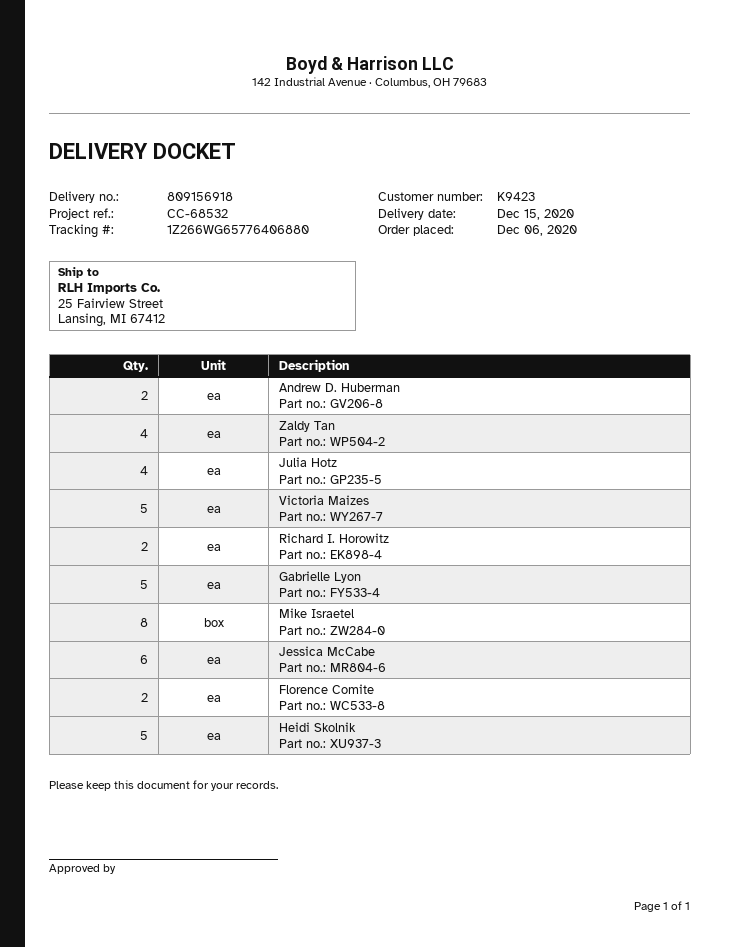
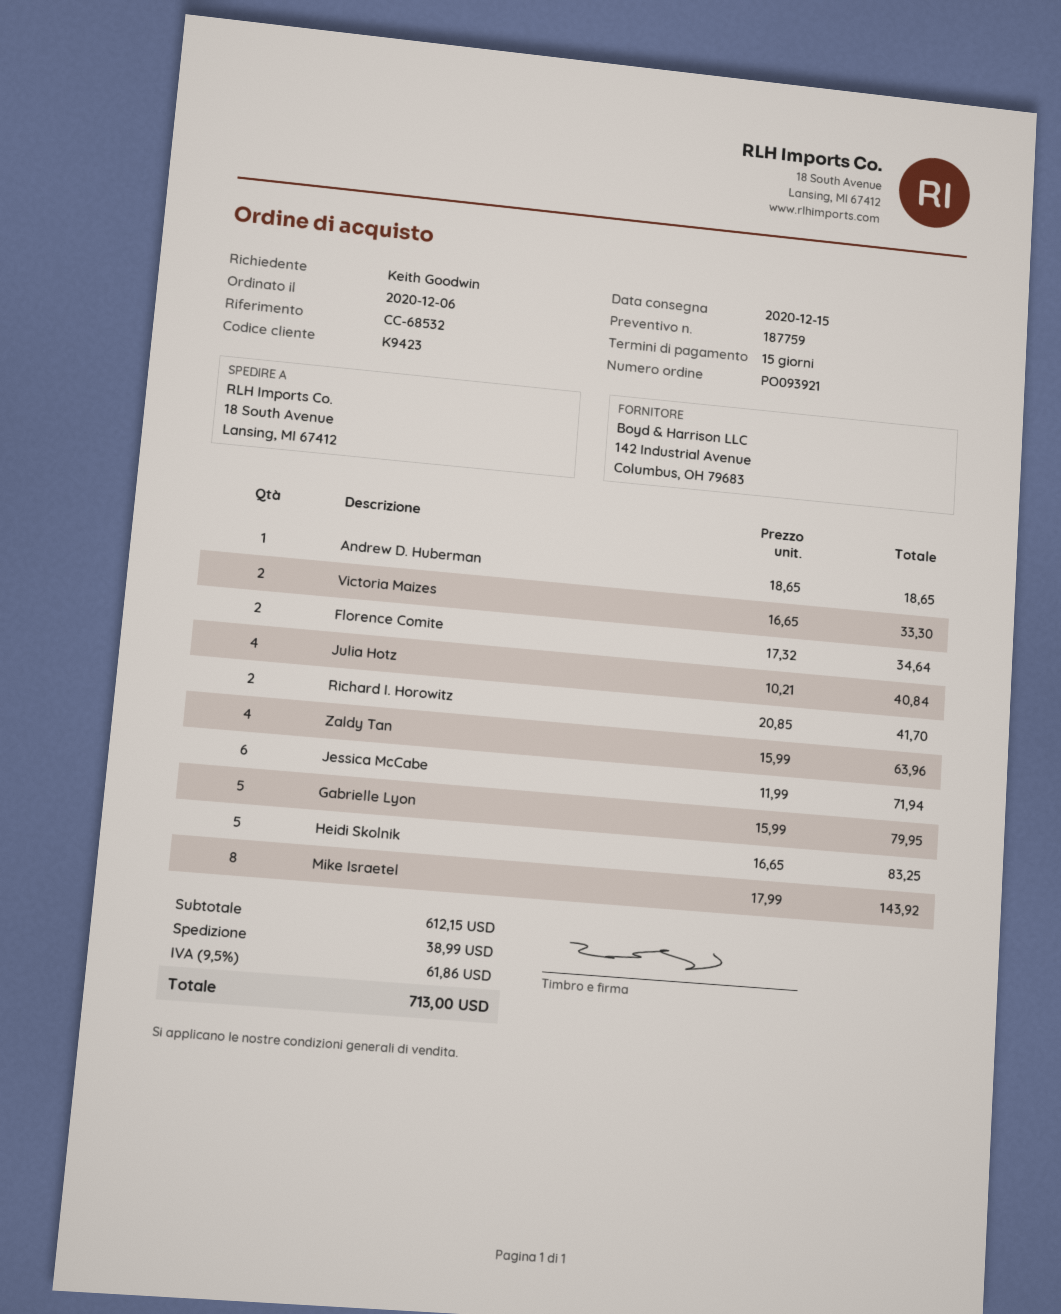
ship to: 25 Fairview Street, Lansing, MI 67412 -> 18 South Avenue, Lansing, MI 67412
Andrew D. Huberman: 2 -> 1
Victoria Maizes: 5 -> 2

